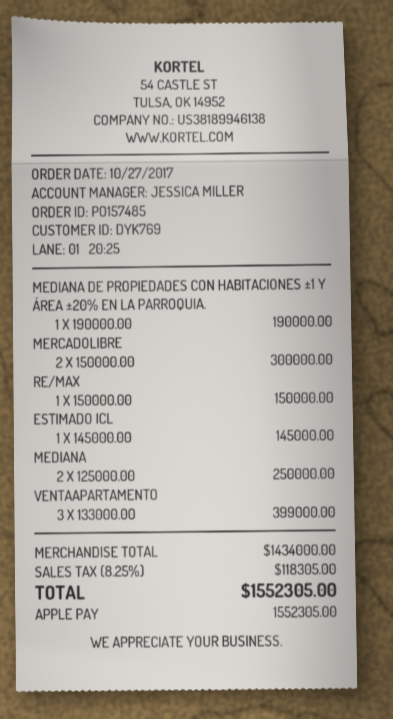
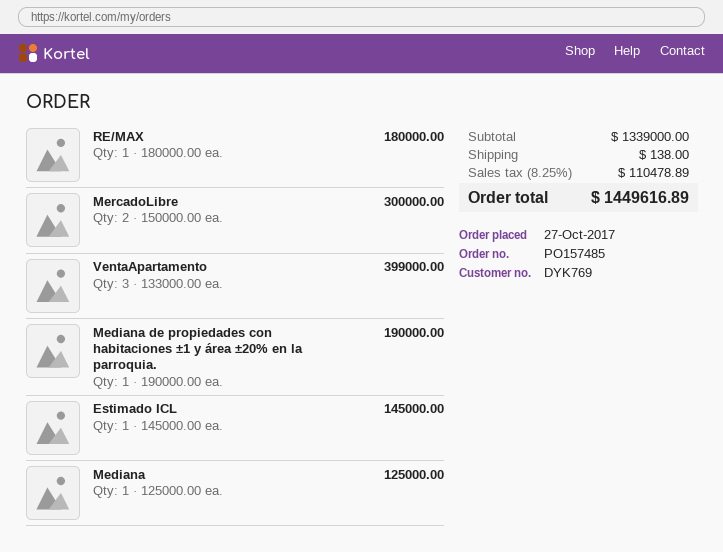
RE/MAX: 1 x 150000.00 = 150000.00 -> 1 x 180000.00 = 180000.00
MEDIANA: 2 x 125000.00 = 250000.00 -> 1 x 125000.00 = 125000.00
subtotal: 1434000.00 -> 1339000.00
shipping: none -> 138.00
tax: 8.25% = 118305.00 -> 8.25% = 110478.89
total: 1552305.00 -> 1449616.89

